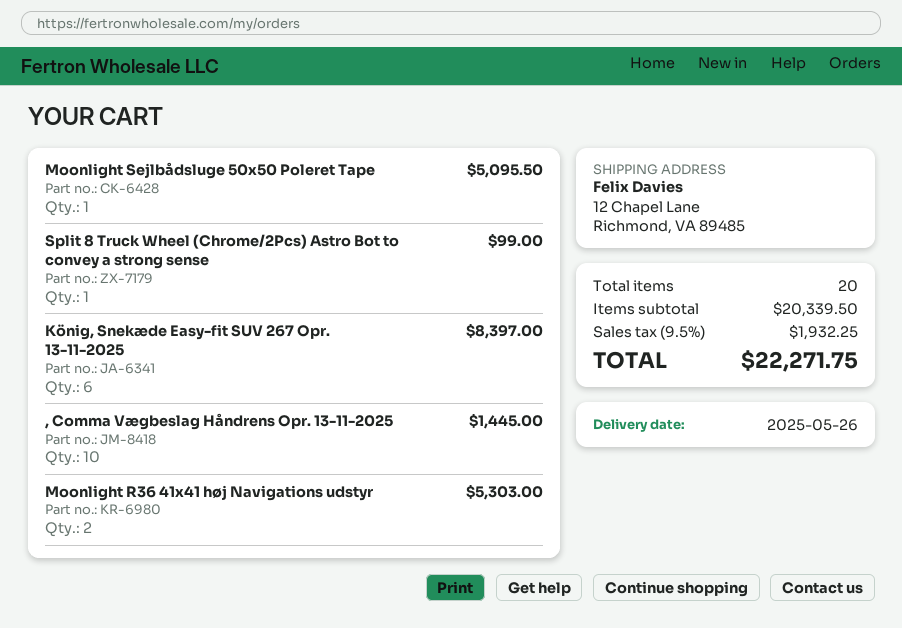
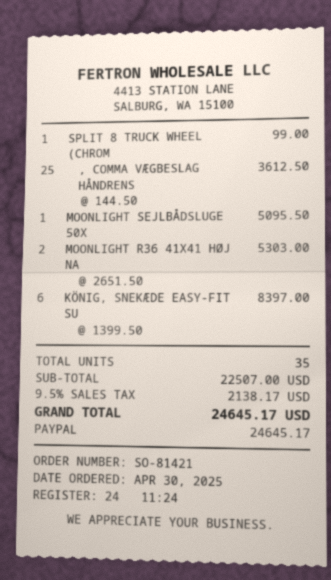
, Comma Vægbeslag Håndrens Opr. 13-11-2025: 10 for 1445.00 -> 25 for 3612.50
total quantity: 20 -> 35
subtotal: 20339.50 -> 22507.00
tax: 9.5% = 1932.25 -> 9.5% = 2138.17
total: 22271.75 -> 24645.17

